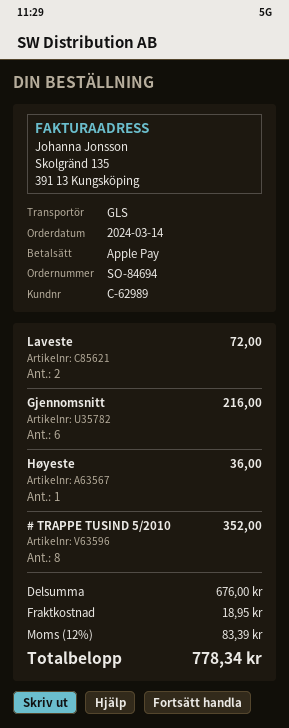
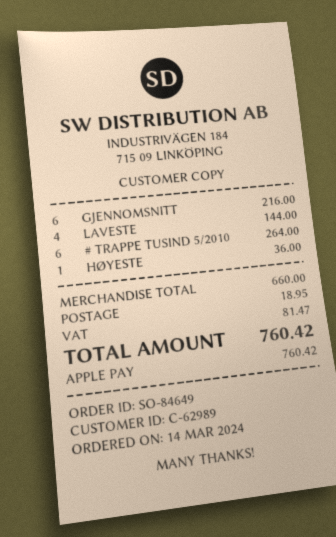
order number: SO-84694 -> SO-84649
Laveste: 2 for 72.00 -> 4 for 144.00
# TRAPPE TUSIND 5/2010: 8 for 352.00 -> 6 for 264.00
subtotal: 676.00 -> 660.00
tax: 83.39 -> 81.47
total: 778.34 -> 760.42

